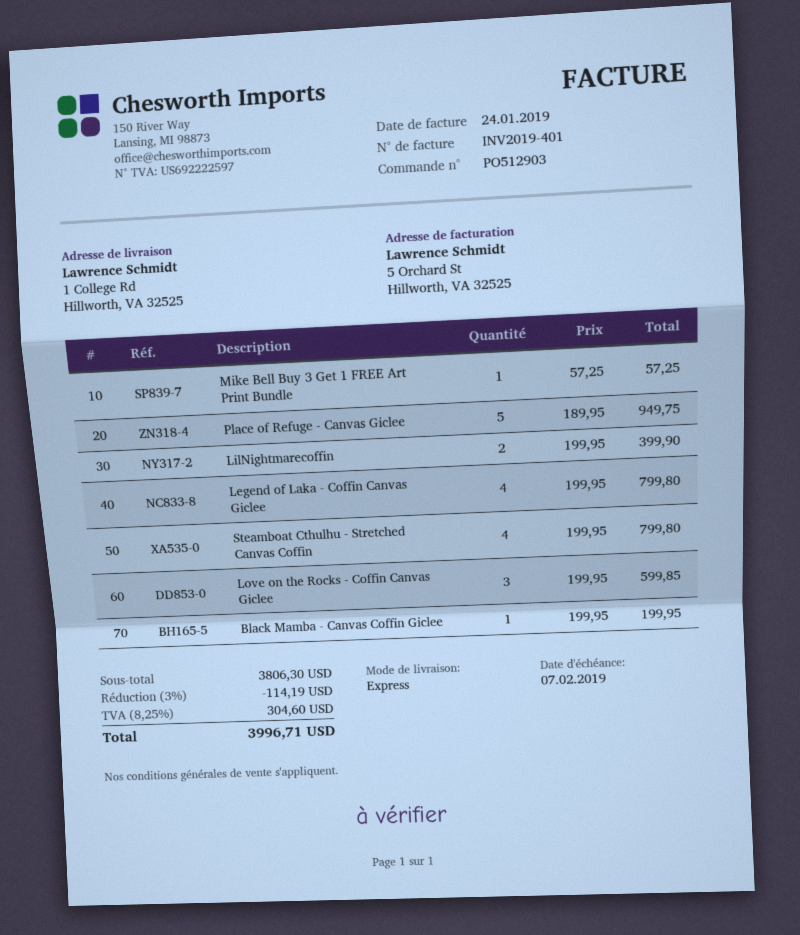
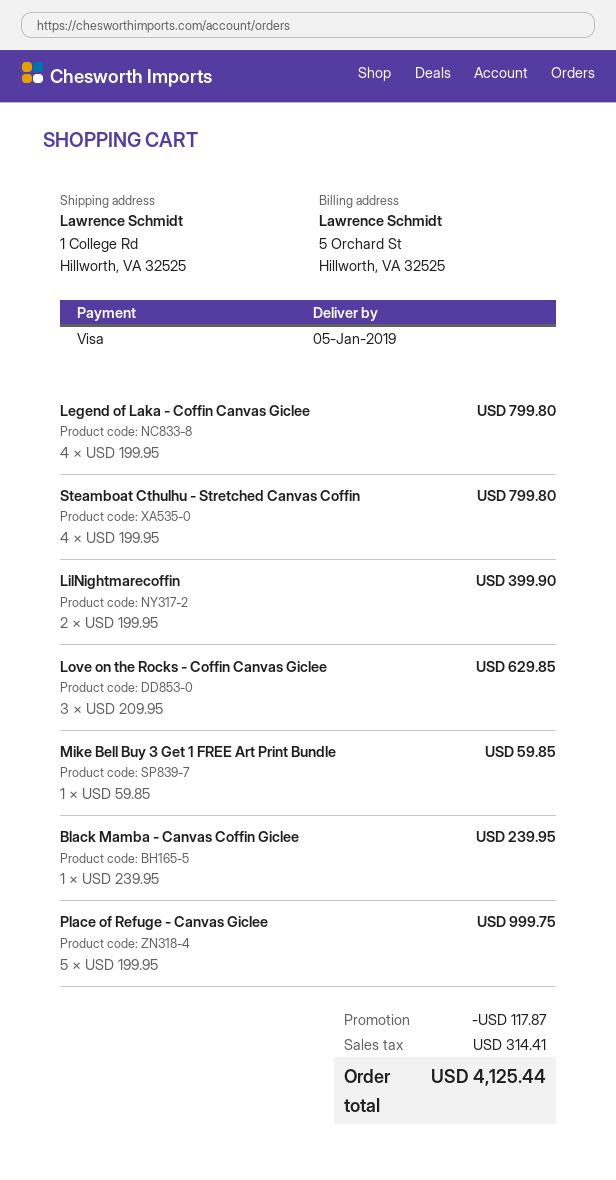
Mike Bell Buy 3 Get 1 FREE Art Print Bundle: 1 x 57.25 = 57.25 -> 1 x 59.85 = 59.85
Place of Refuge - Canvas Giclee: 5 x 189.95 = 949.75 -> 5 x 199.95 = 999.75
Love on the Rocks - Coffin Canvas Giclee: 3 x 199.95 = 599.85 -> 3 x 209.95 = 629.85
Black Mamba - Canvas Coffin Giclee: 1 x 199.95 = 199.95 -> 1 x 239.95 = 239.95
discount: 114.19 -> 117.87
tax: 304.60 -> 314.41
total: 3996.71 -> 4125.44

